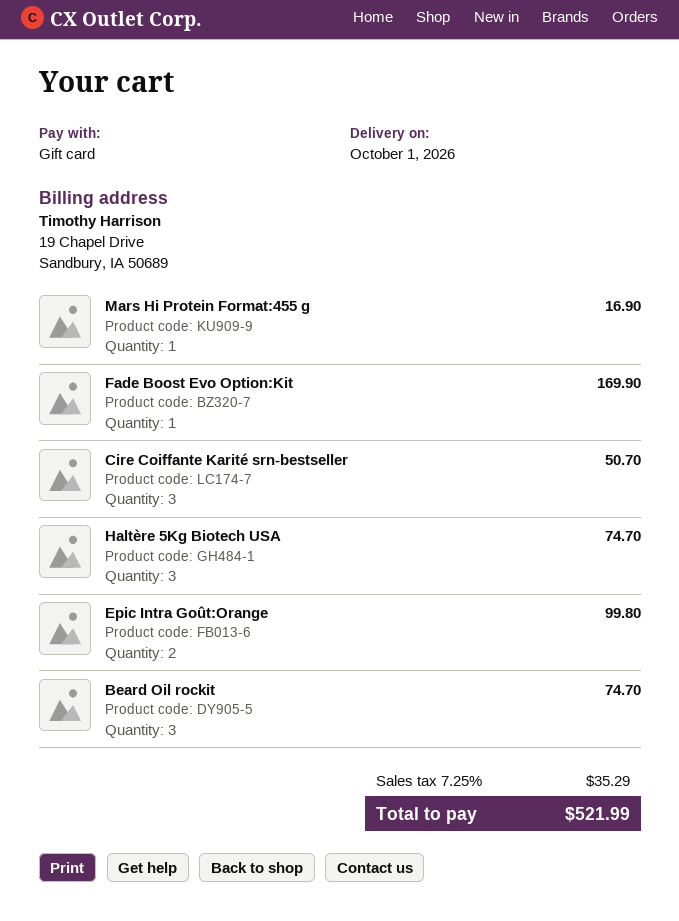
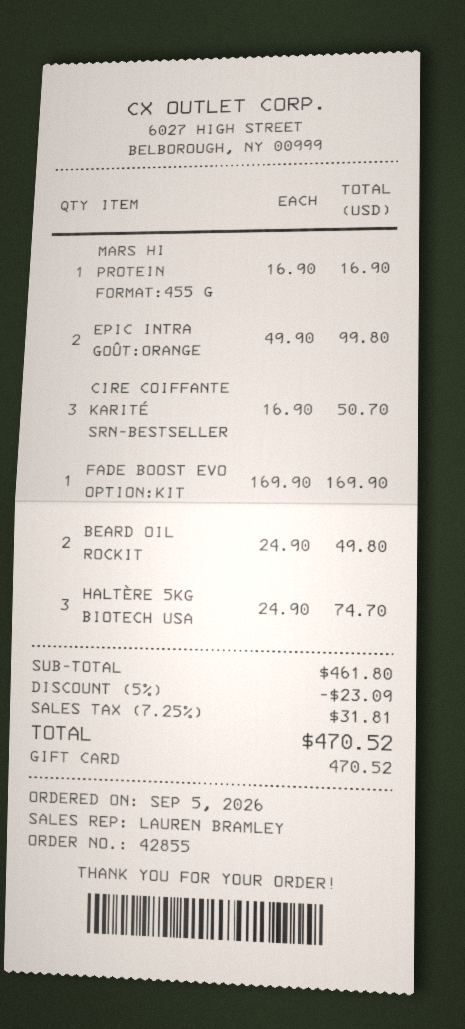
Beard Oil rockit: 3 for 74.70 -> 2 for 49.80
discount: none -> 5% = 23.09
tax: 7.25% = 35.29 -> 7.25% = 31.81
total: 521.99 -> 470.52

